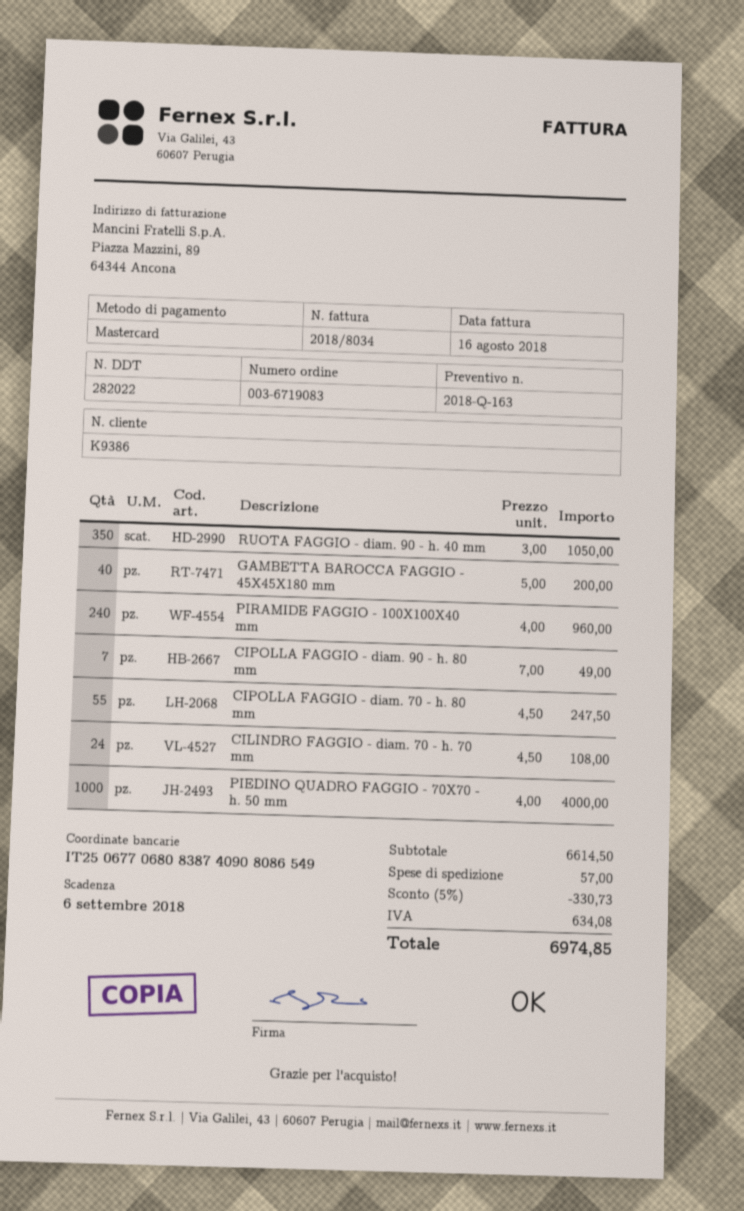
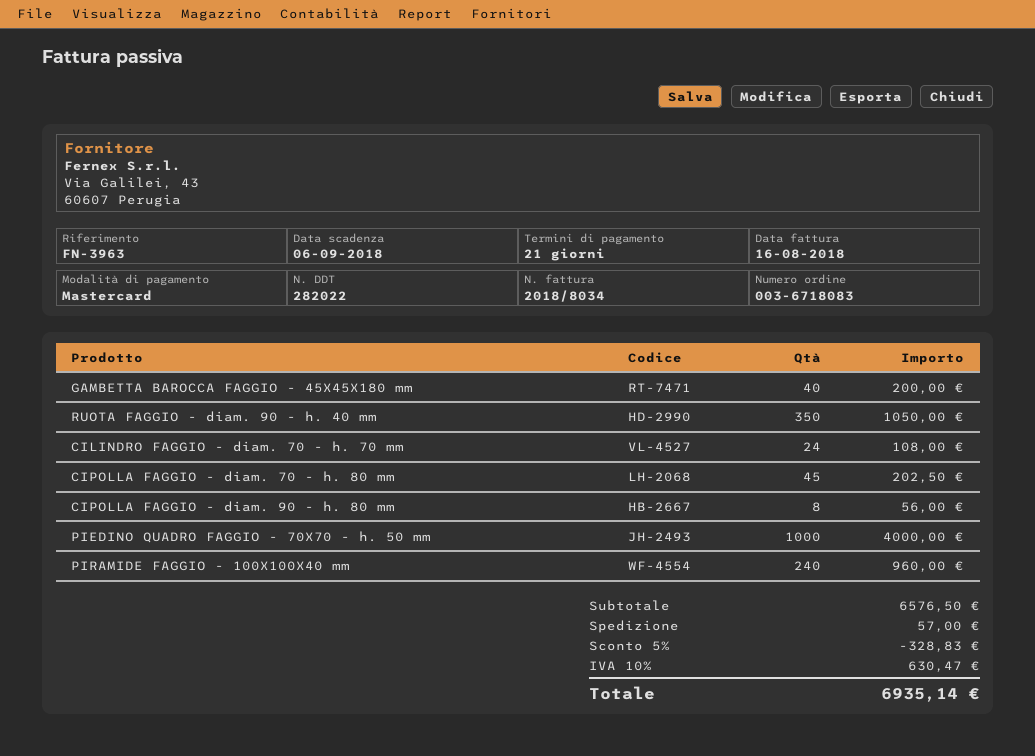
order number: 003-6719083 -> 003-6718083
CIPOLLA FAGGIO - diam. 90 - h. 80 mm: 7 for 49.00 -> 8 for 56.00
CIPOLLA FAGGIO - diam. 70 - h. 80 mm: 55 for 247.50 -> 45 for 202.50
subtotal: 6614.50 -> 6576.50
discount: 5% = 330.73 -> 5% = 328.83
tax: 634.08 -> 630.47
total: 6974.85 -> 6935.14

